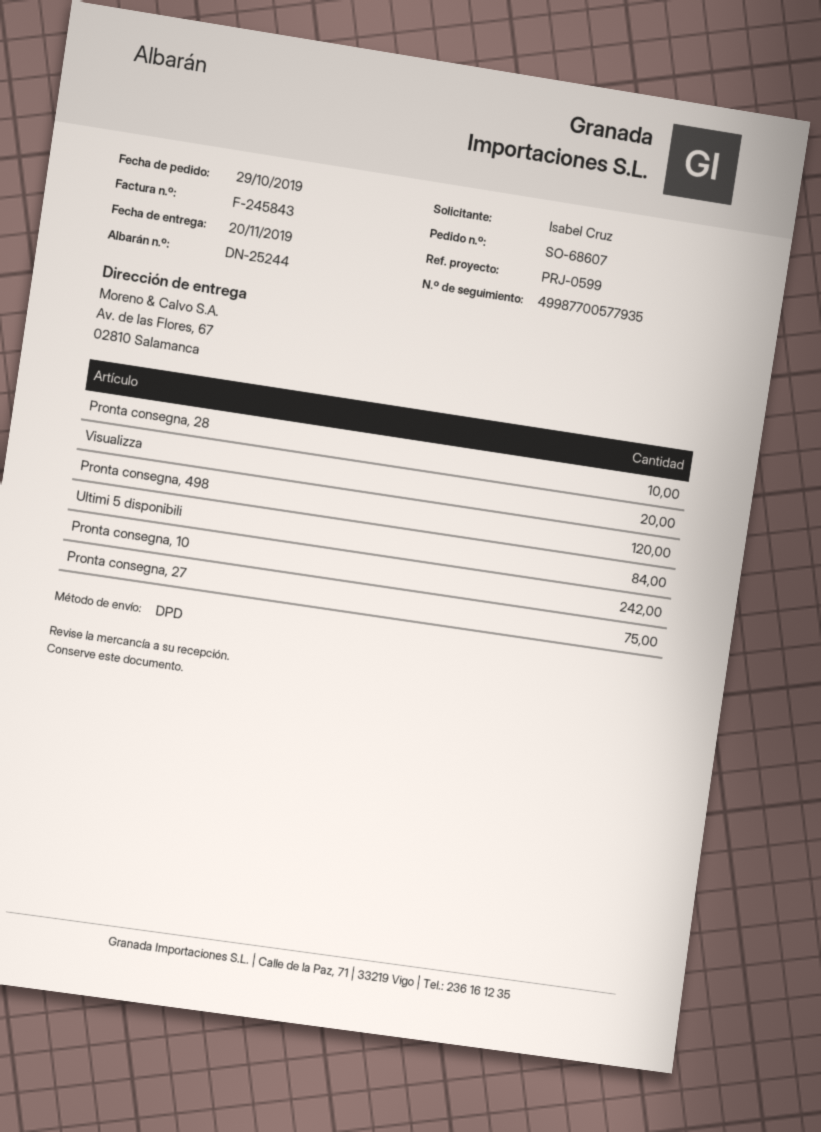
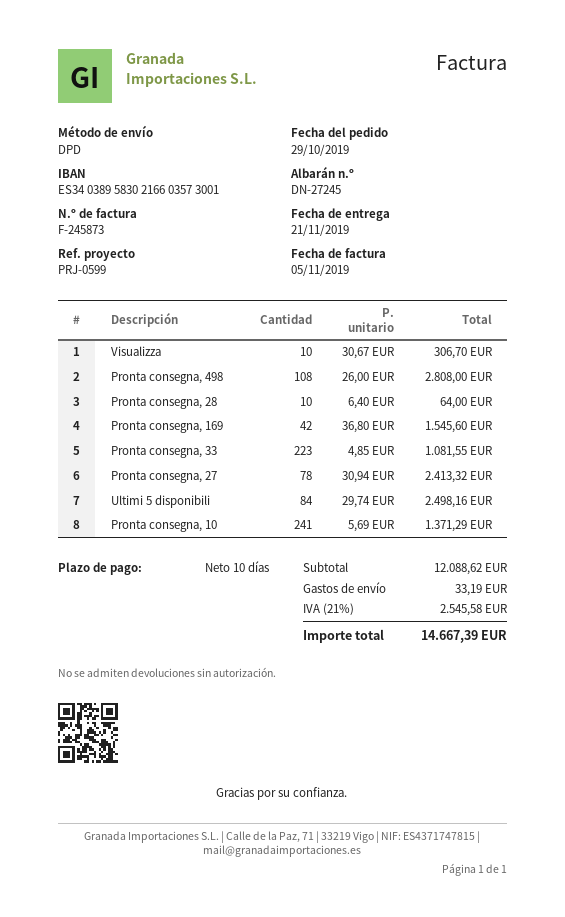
delivery note number: DN-25244 -> DN-27245
delivery date: 2019-11-20 -> 2019-11-21
invoice number: F-245843 -> F-245873
Visualizza: 20 -> 10
Pronta consegna, 498: 120 -> 108
Pronta consegna, 10: 242 -> 241
Pronta consegna, 27: 75 -> 78
Pronta consegna, 169: none -> 42
Pronta consegna, 33: none -> 223

